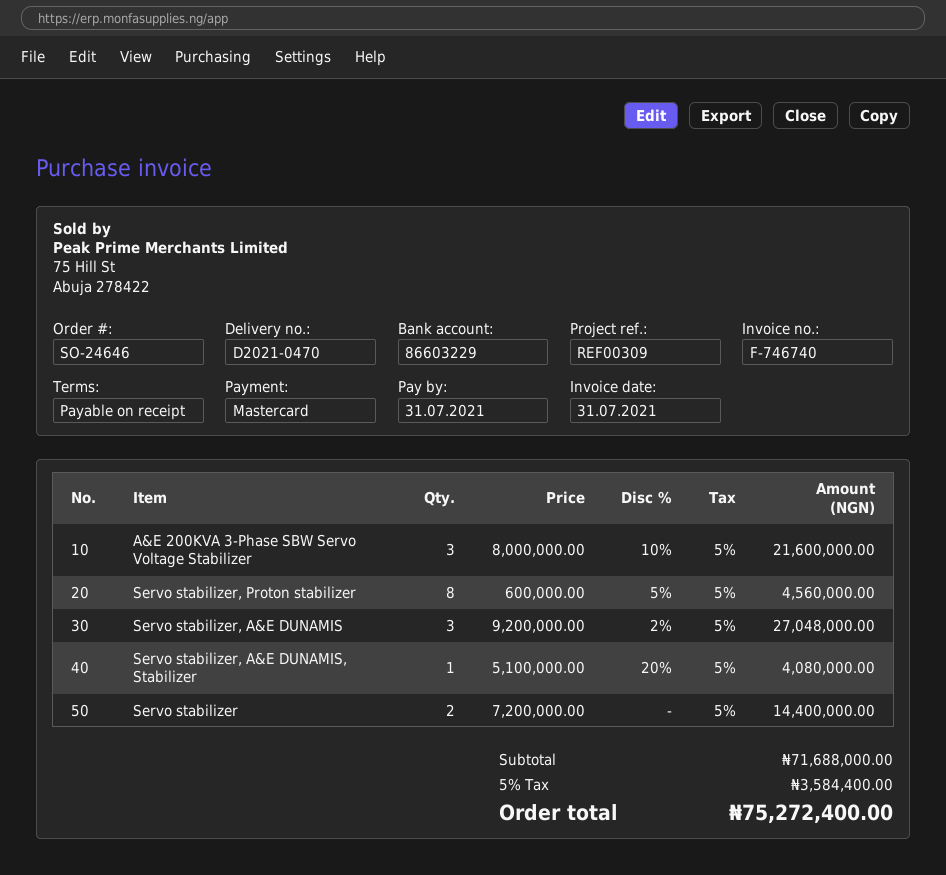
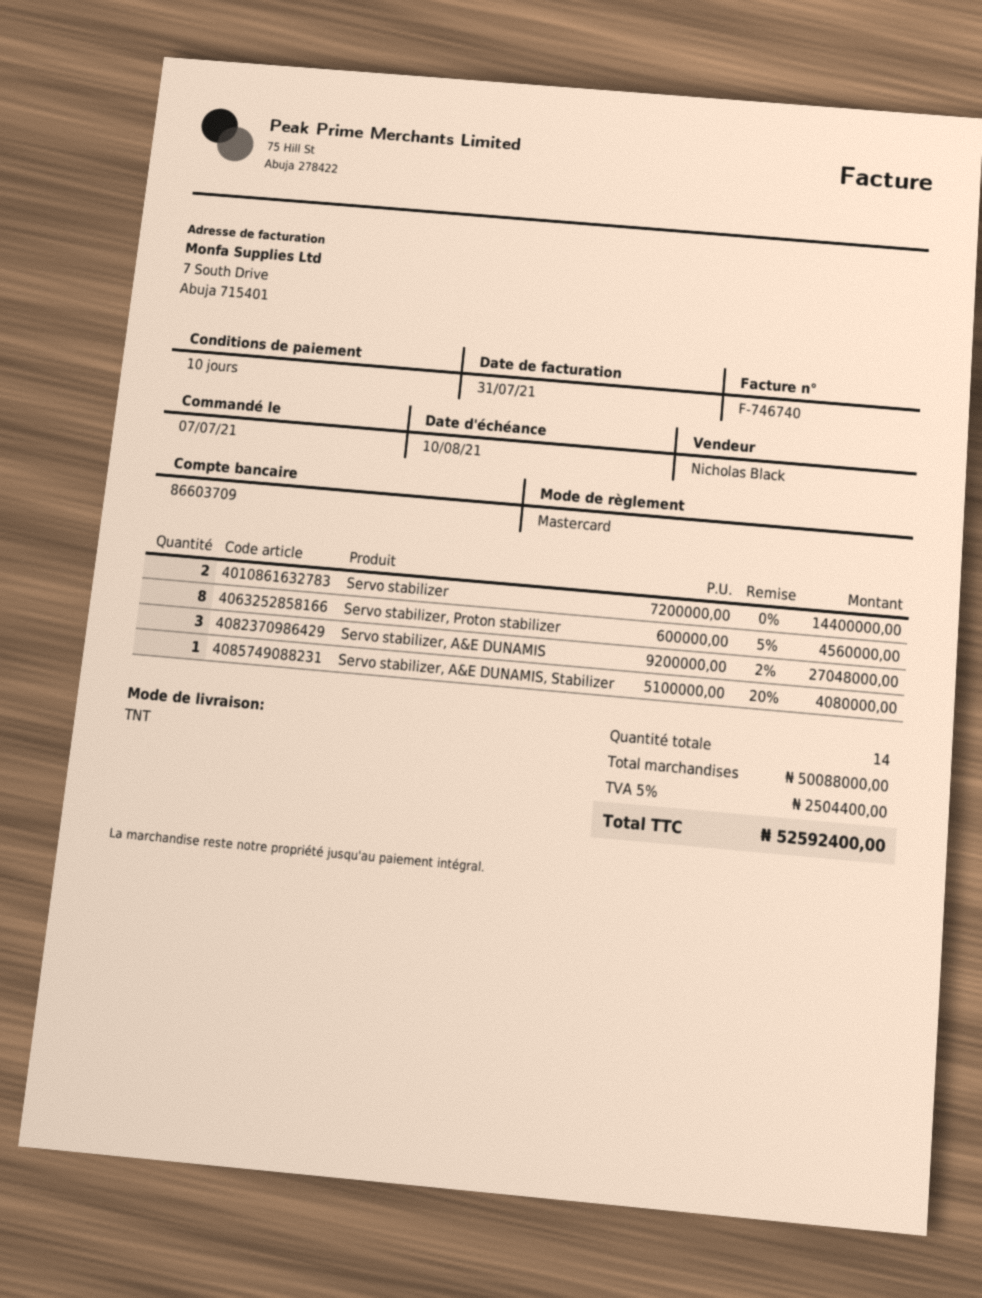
payment terms: on receipt -> 10 days
due date: 2021-07-31 -> 2021-08-10
bank account: 86603229 -> 86603709
A&E 200KVA 3-Phase SBW Servo Voltage Stabilizer: 3 x 8000000.00 - 10% = 21600000.00 -> none
subtotal: 71688000.00 -> 50088000.00
tax: 5% = 3584400.00 -> 5% = 2504400.00
total: 75272400.00 -> 52592400.00

